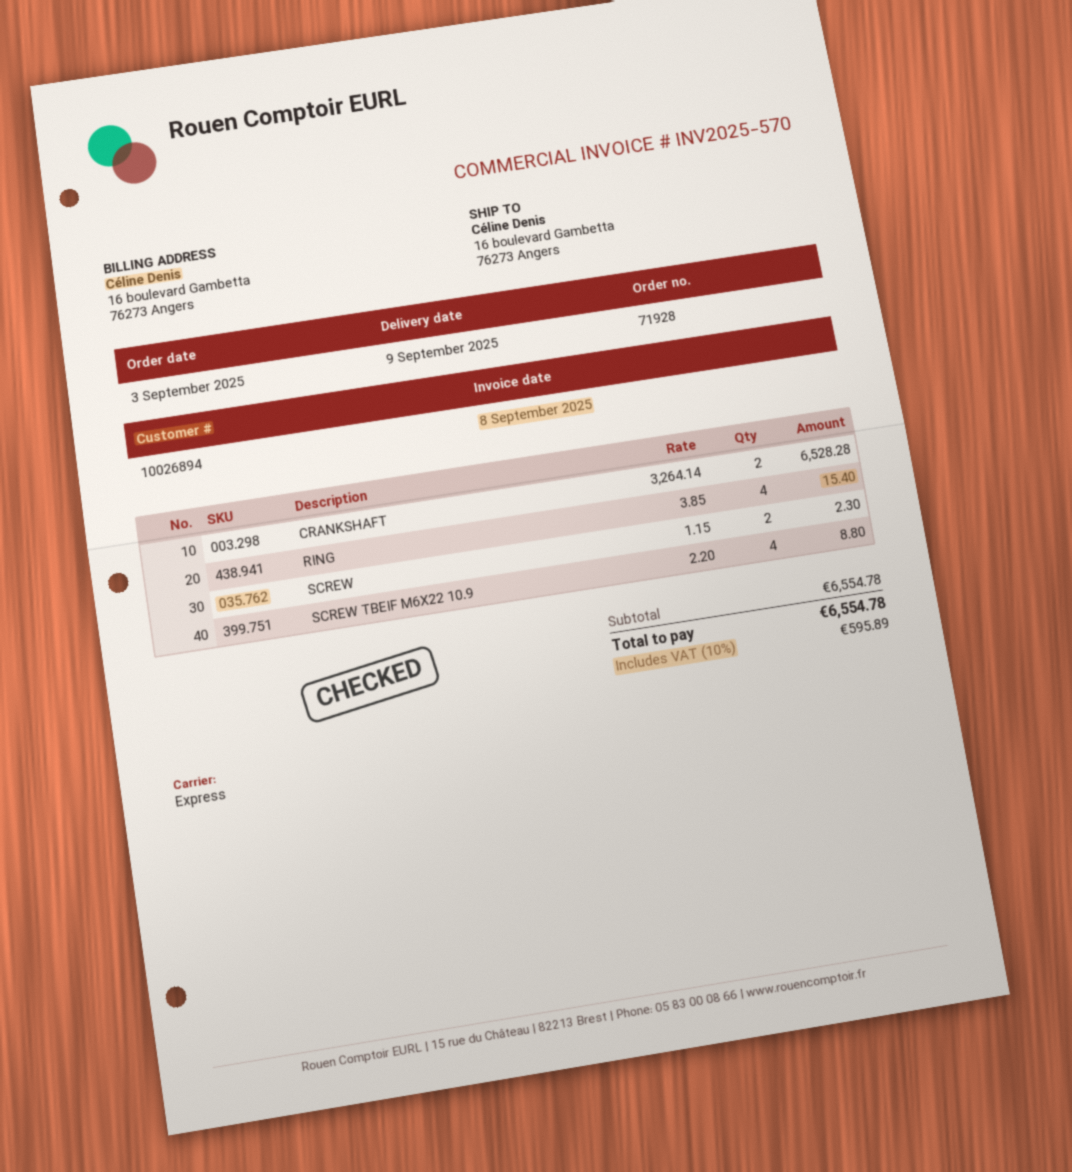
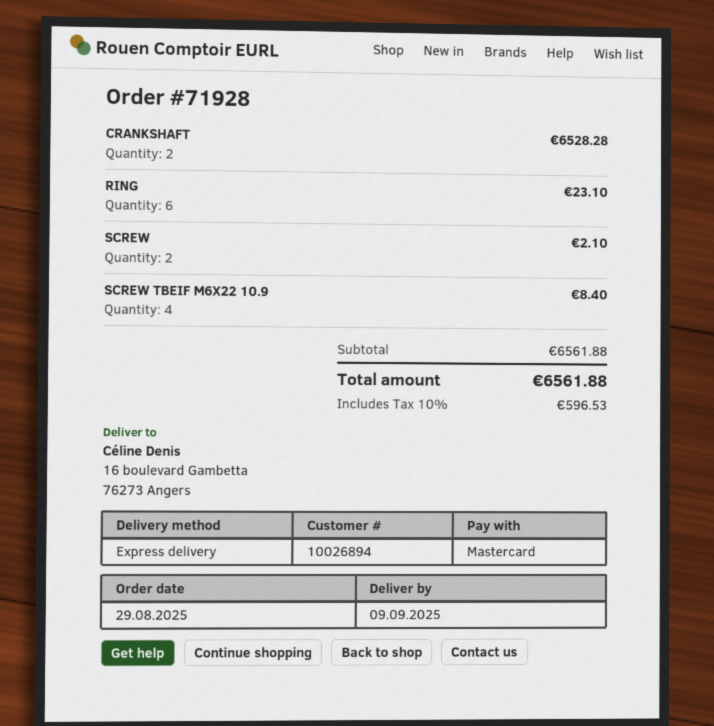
order date: 2025-09-03 -> 2025-08-29
RING: 4 for 15.40 -> 6 for 23.10
SCREW: 2 for 2.30 -> 2 for 2.10
SCREW TBEIF M6X22 10.9: 4 for 8.80 -> 4 for 8.40
subtotal: 6554.78 -> 6561.88
tax: 10% = 595.89 -> 10% = 596.53
total: 6554.78 -> 6561.88

